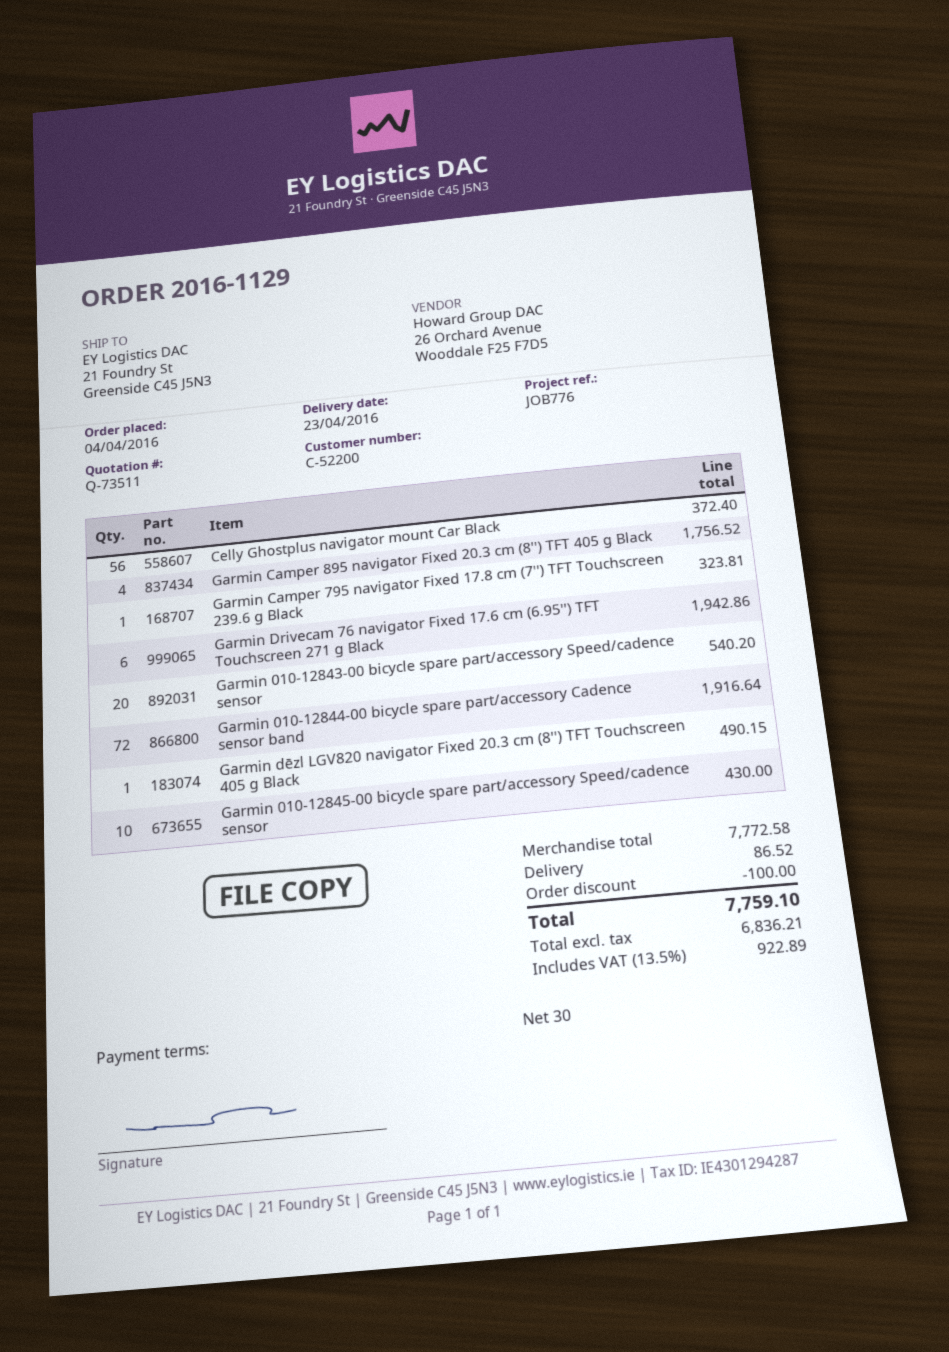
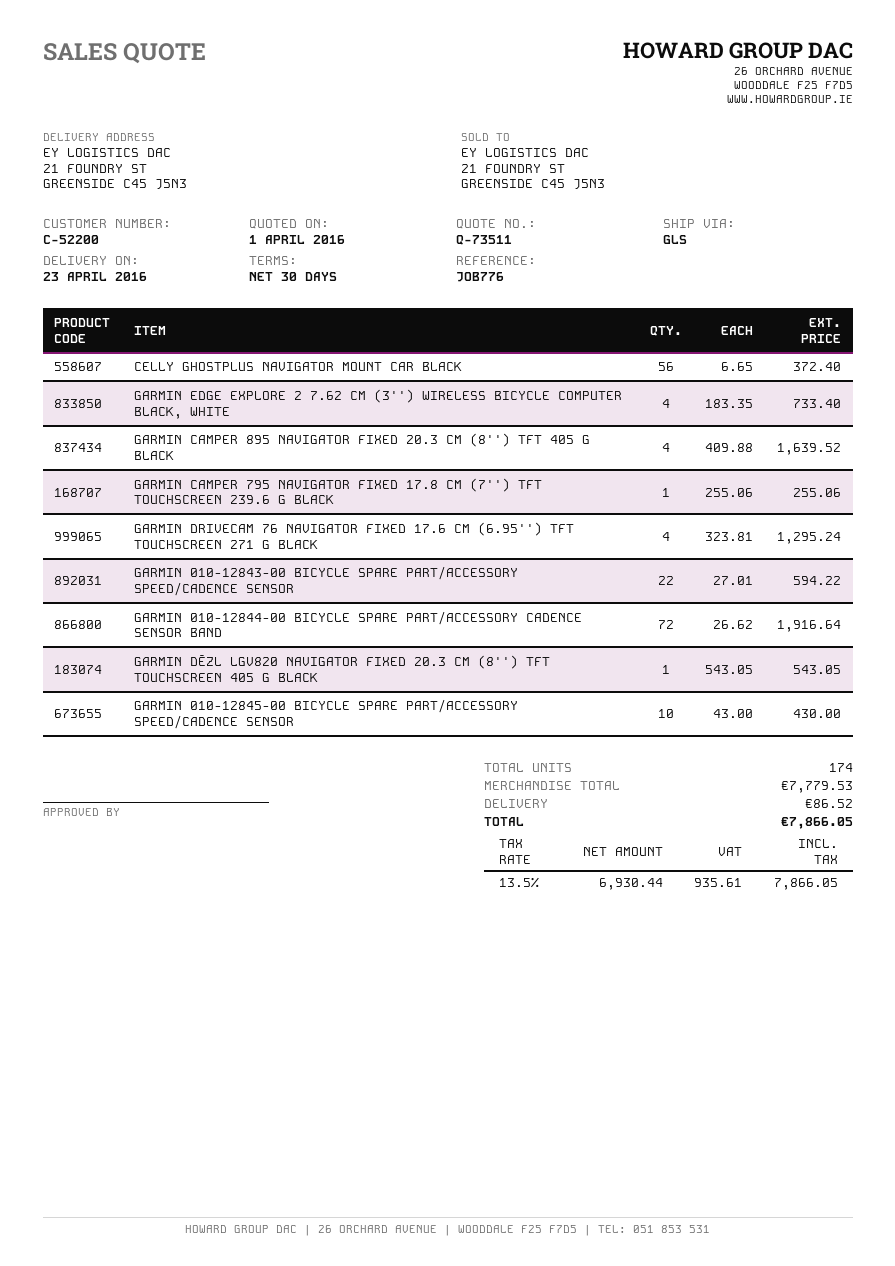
Garmin Camper 895 navigator Fixed 20.3 cm (8'') TFT 405 g Black: 4 for 1756.52 -> 4 for 1639.52
Garmin Camper 795 navigator Fixed 17.8 cm (7'') TFT Touchscreen 239.6 g Black: 1 for 323.81 -> 1 for 255.06
Garmin Drivecam 76 navigator Fixed 17.6 cm (6.95'') TFT Touchscreen 271 g Black: 6 for 1942.86 -> 4 for 1295.24
Garmin 010-12843-00 bicycle spare part/accessory Speed/cadence sensor: 20 for 540.20 -> 22 for 594.22
Garmin dēzl LGV820 navigator Fixed 20.3 cm (8'') TFT Touchscreen 405 g Black: 1 for 490.15 -> 1 for 543.05
GARMIN EDGE EXPLORE 2 7.62 CM (3'') WIRELESS BICYCLE COMPUTER BLACK, WHITE: none -> 4 for 733.40
subtotal: 7772.58 -> 7779.53
discount: 100.00 -> none
net: 6836.21 -> 6930.44
tax: 13.5% = 922.89 -> 13.5% = 935.61
total: 7759.10 -> 7866.05

